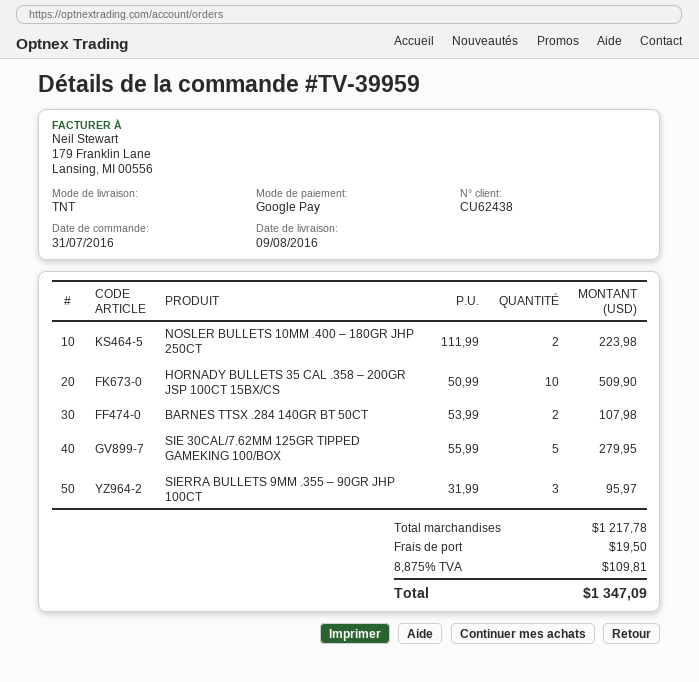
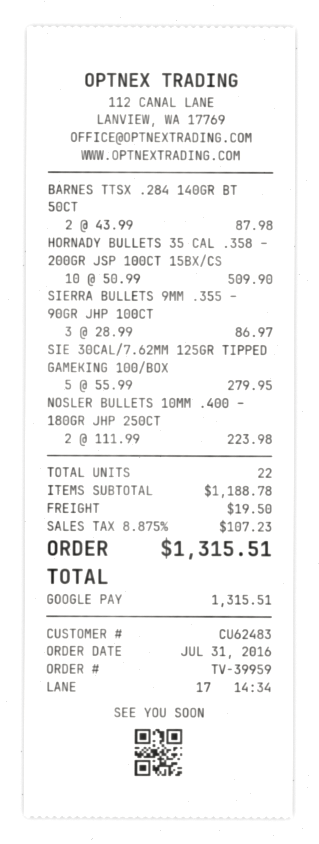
customer number: CU62438 -> CU62483
BARNES TTSX .284 140GR BT 50CT: 2 x 53.99 = 107.98 -> 2 x 43.99 = 87.98
SIERRA BULLETS 9MM .355 – 90GR JHP 100CT: 3 x 31.99 = 95.97 -> 3 x 28.99 = 86.97
subtotal: 1217.78 -> 1188.78
tax: 8.875% = 109.81 -> 8.875% = 107.23
total: 1347.09 -> 1315.51

